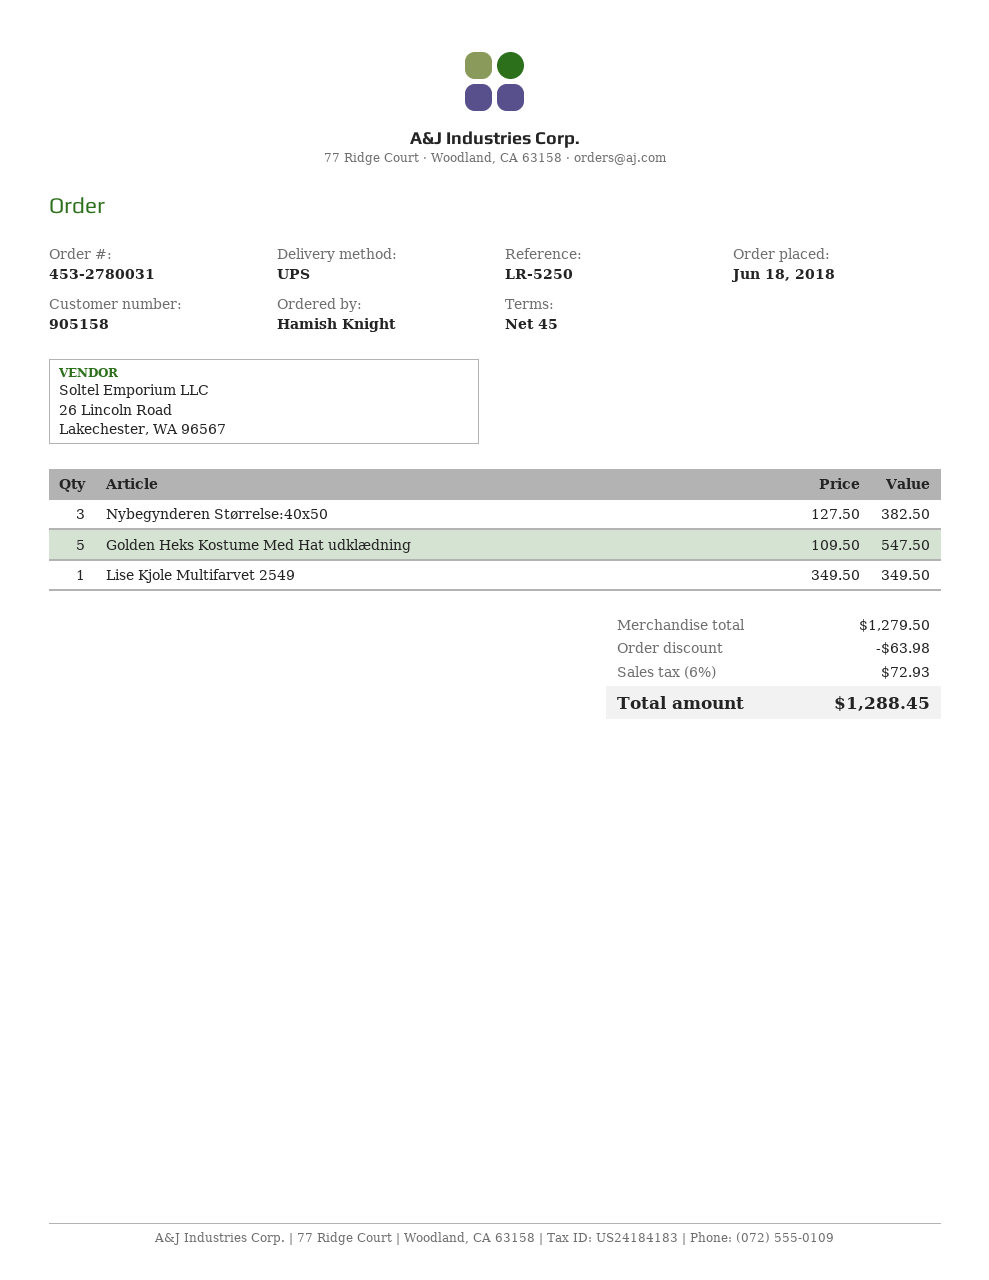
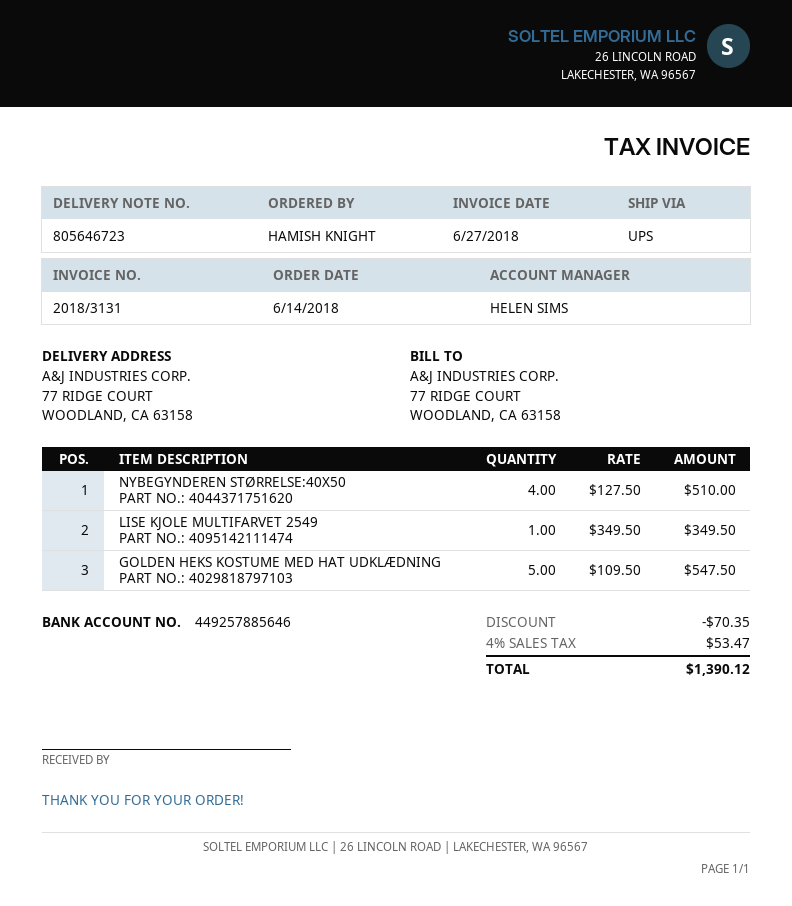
order date: 2018-06-18 -> 2018-06-14
Nybegynderen Størrelse:40x50: 3 x 127.50 = 382.50 -> 4 x 127.50 = 510.00
discount: 63.98 -> 70.35
tax: 6% = 72.93 -> 4% = 53.47
total: 1288.45 -> 1390.12

